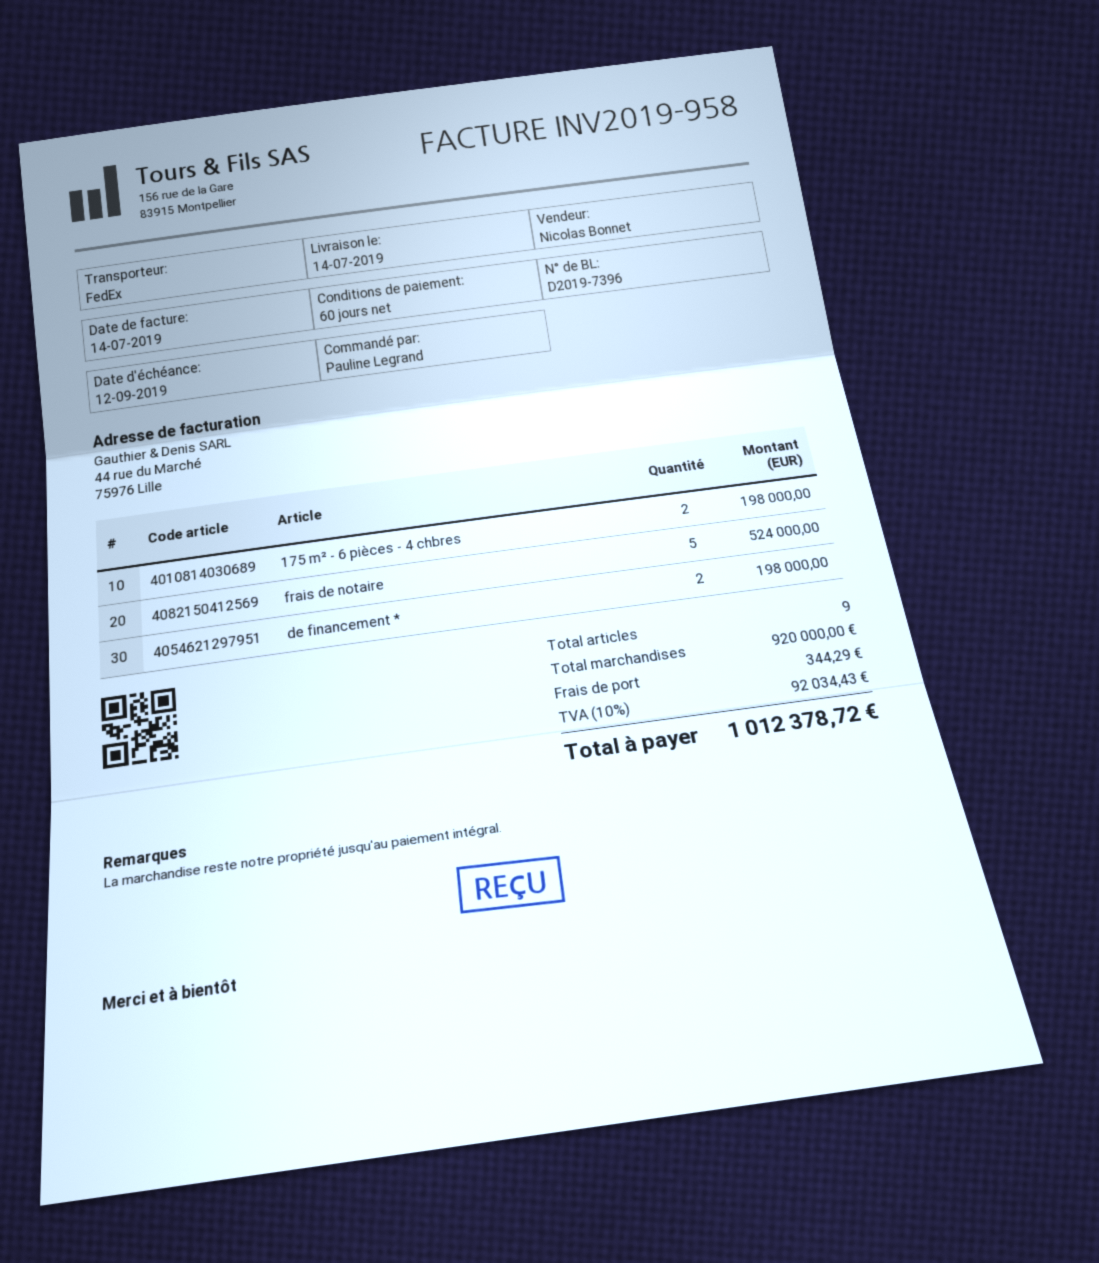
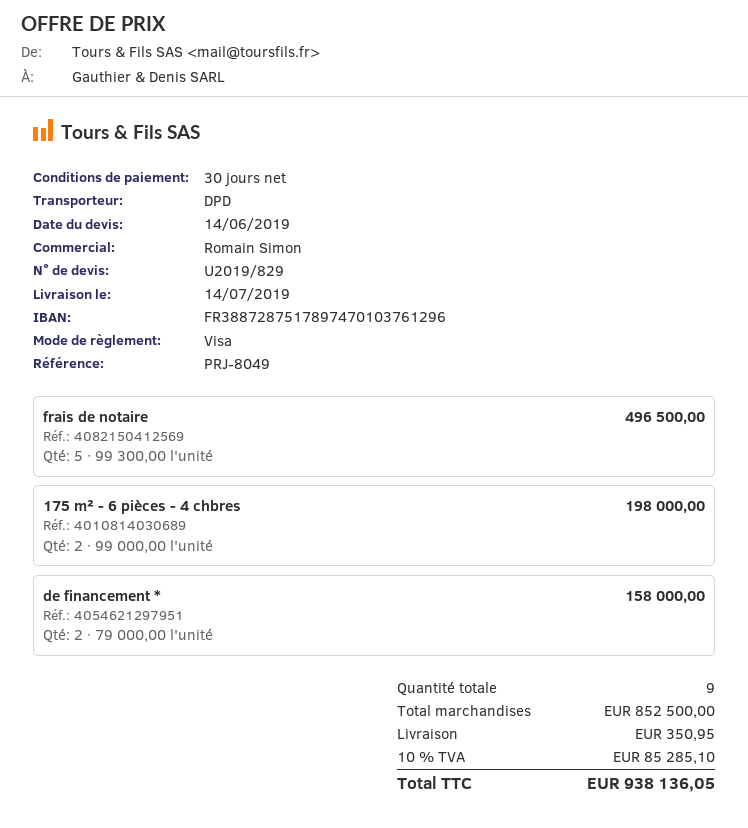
payment terms: 60 days -> 30 days
sales rep: Nicolas Bonnet -> Romain Simon
shipping method: FedEx -> DPD
frais de notaire: 5 for 524000.00 -> 5 for 496500.00
de financement *: 2 for 198000.00 -> 2 for 158000.00
subtotal: 920000.00 -> 852500.00
shipping: 344.29 -> 350.95
tax: 10% = 92034.43 -> 10% = 85285.10
total: 1012378.72 -> 938136.05

